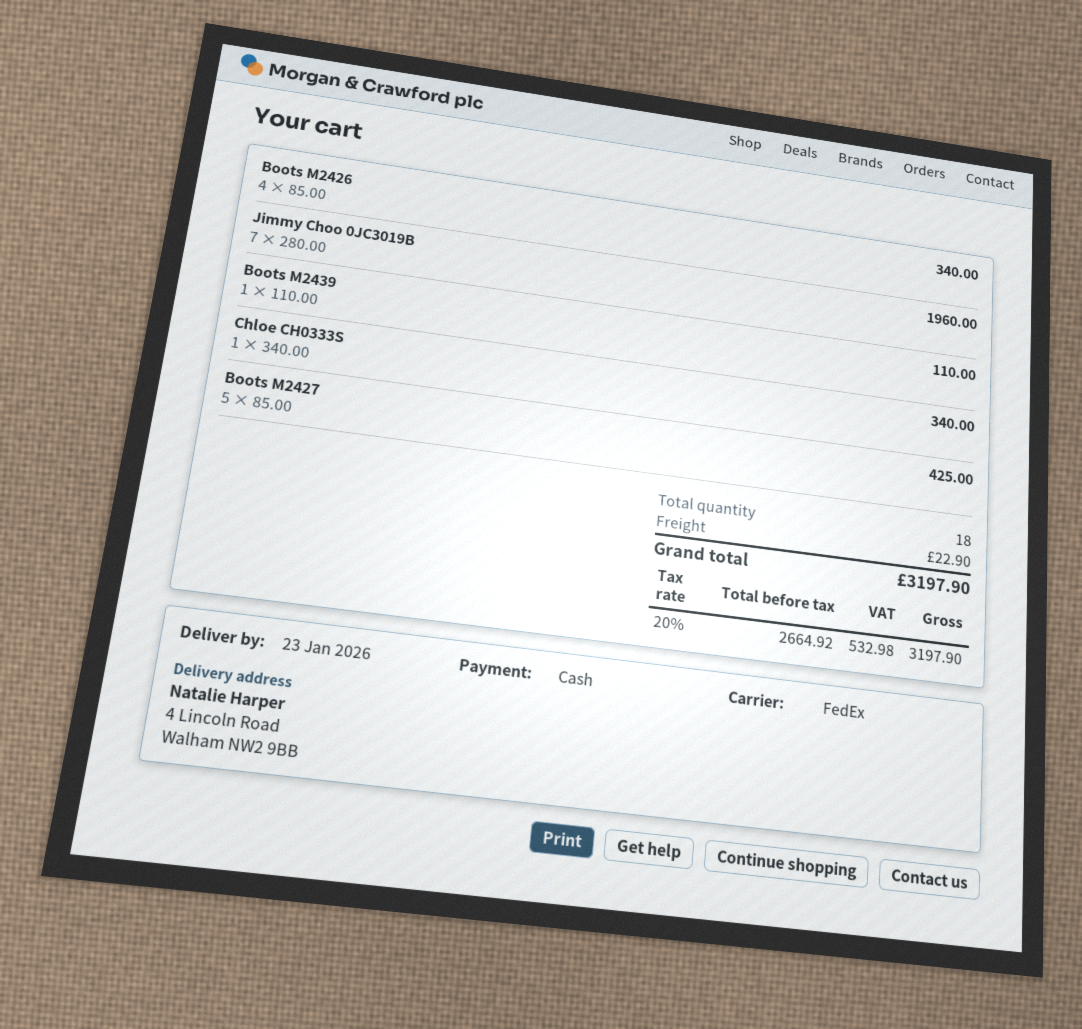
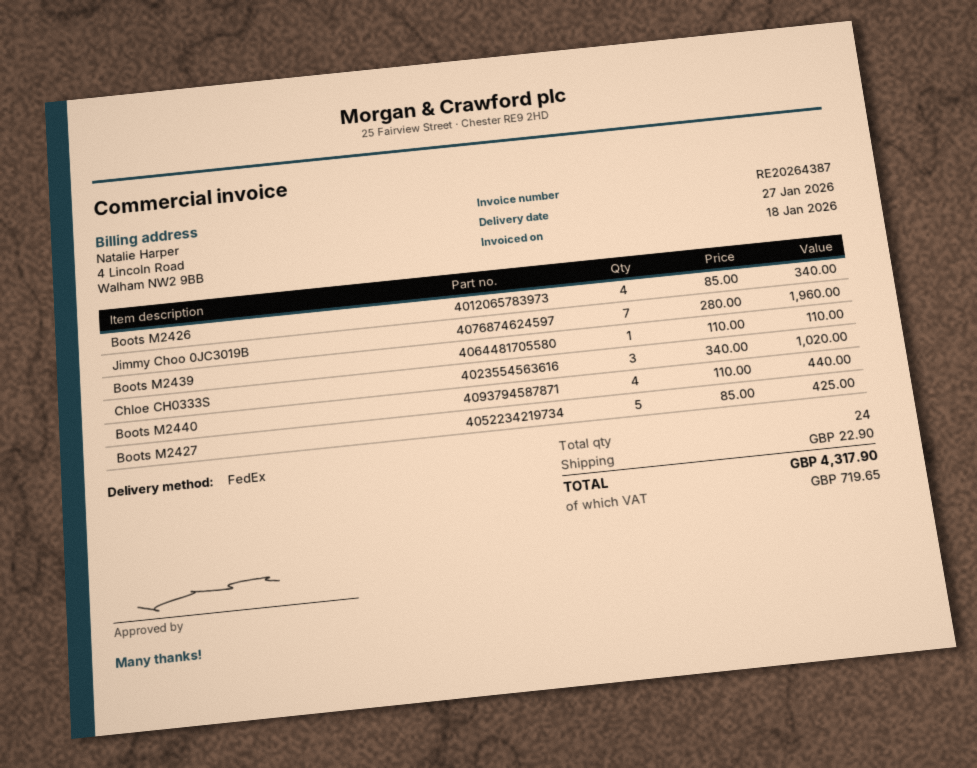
delivery date: 2026-01-23 -> 2026-01-27
Chloe CH0333S: 1 x 340.00 = 340.00 -> 3 x 340.00 = 1020.00
Boots M2440: none -> 4 x 110.00 = 440.00
total quantity: 18 -> 24
tax: 532.98 -> 719.65
total: 3197.90 -> 4317.90

